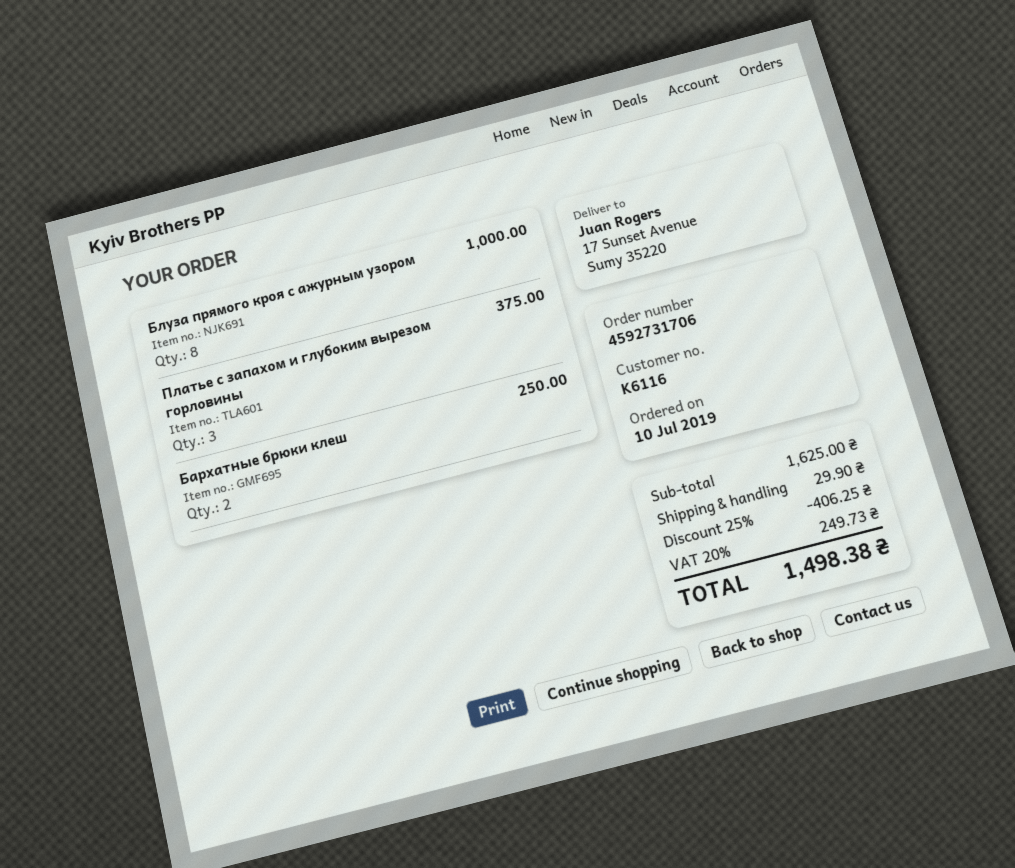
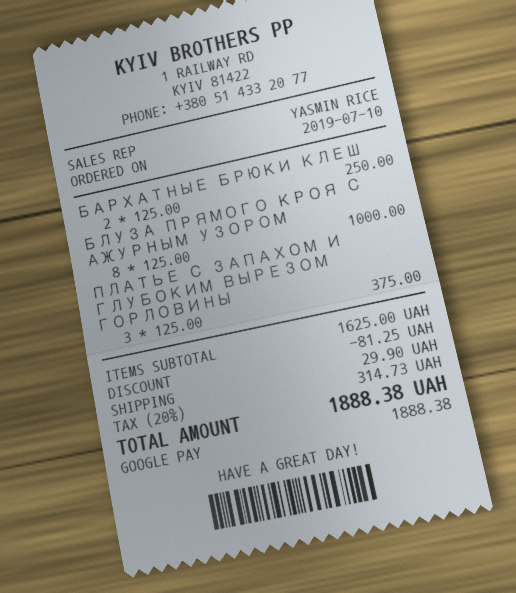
discount: 406.25 -> 81.25
tax: 20% = 249.73 -> 20% = 314.73
total: 1498.38 -> 1888.38

